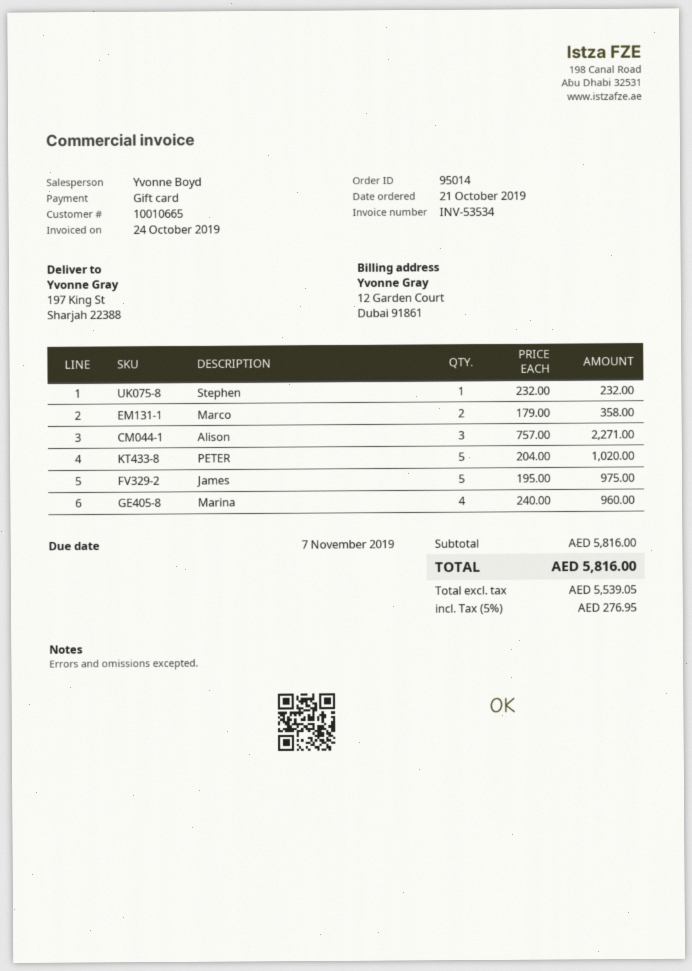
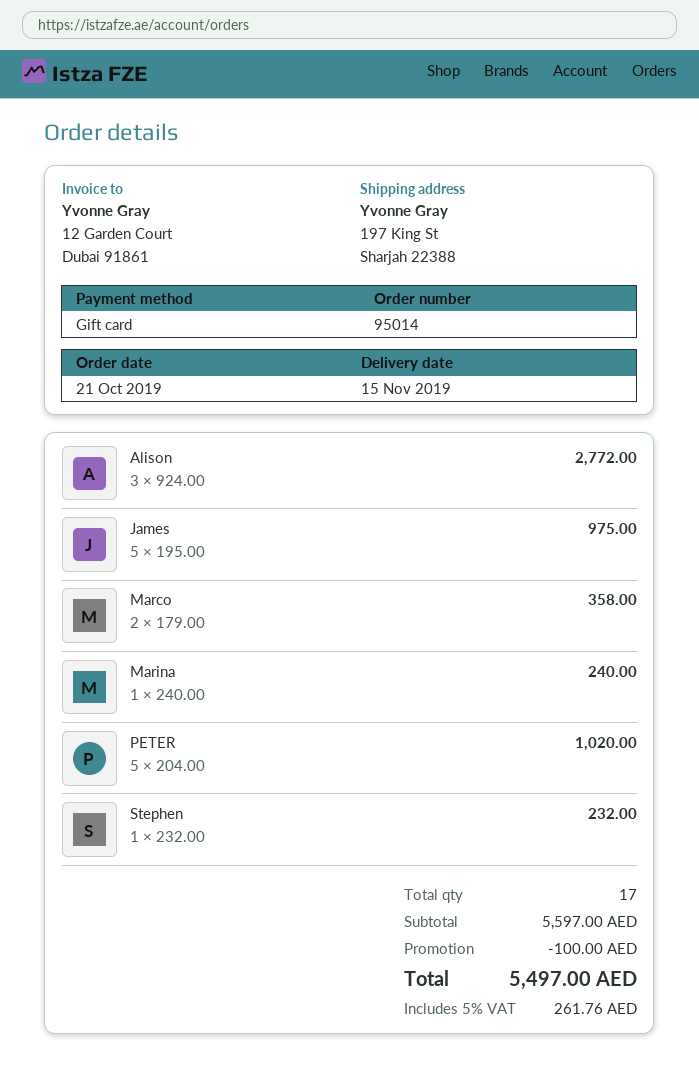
Alison: 3 x 757.00 = 2271.00 -> 3 x 924.00 = 2772.00
Marina: 4 x 240.00 = 960.00 -> 1 x 240.00 = 240.00
subtotal: 5816.00 -> 5597.00
discount: none -> 100.00
tax: 5% = 276.95 -> 5% = 261.76
total: 5816.00 -> 5497.00

